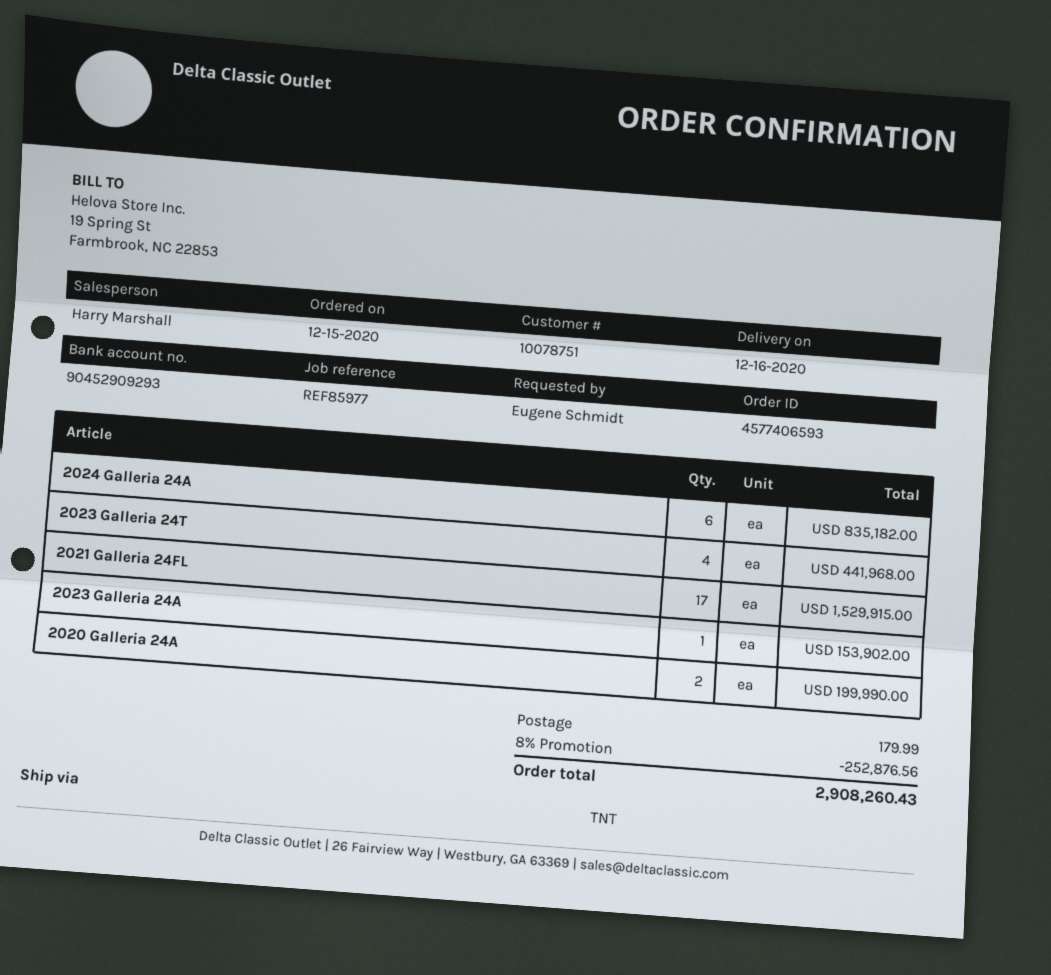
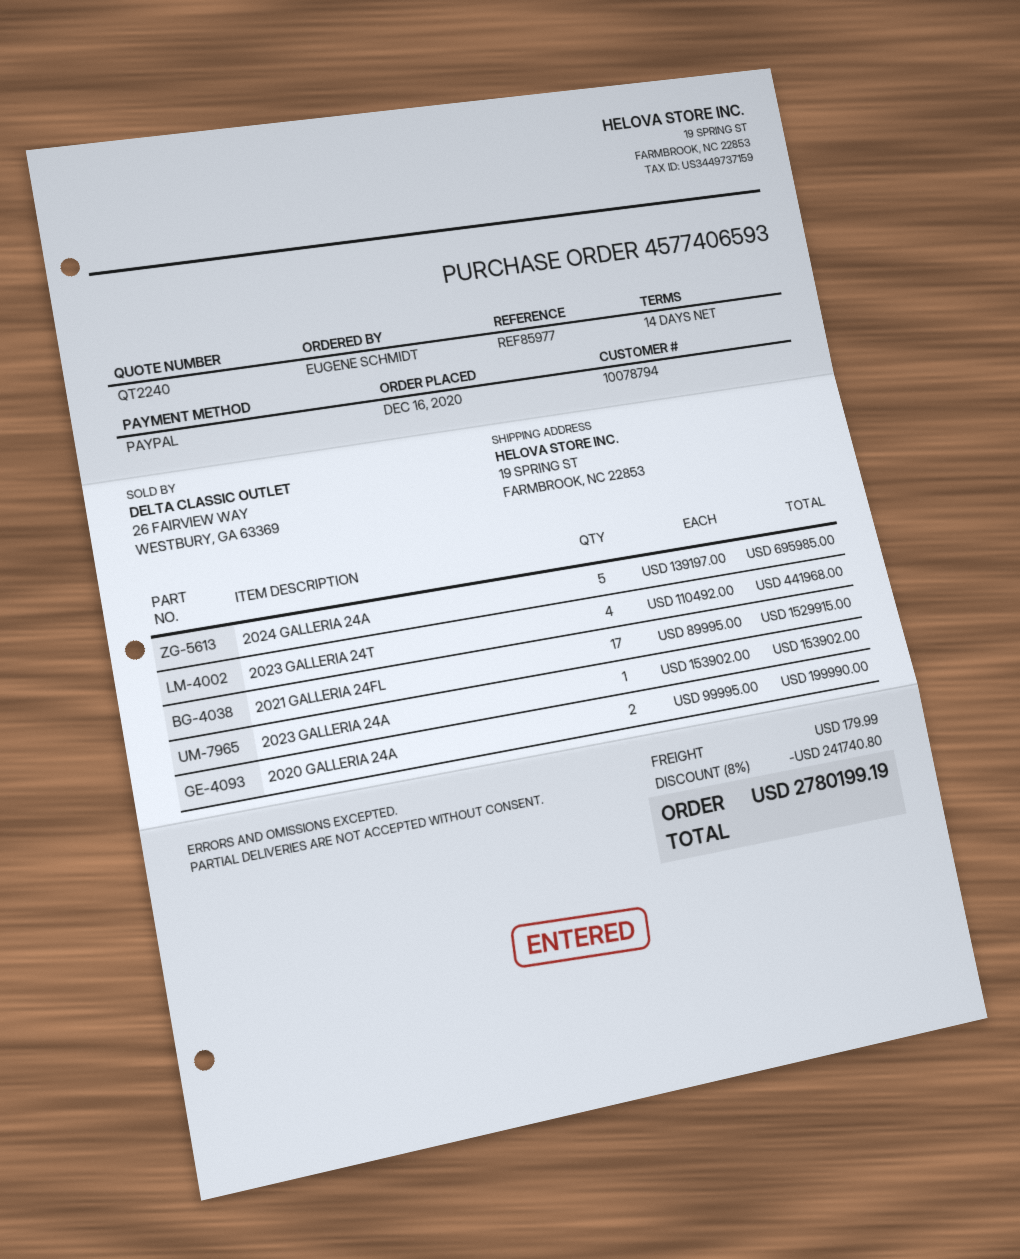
order date: 2020-12-15 -> 2020-12-16
customer number: 10078751 -> 10078794
2024 Galleria 24A: 6 for 835182.00 -> 5 for 695985.00
discount: 8% = 252876.56 -> 8% = 241740.80
total: 2908260.43 -> 2780199.19

